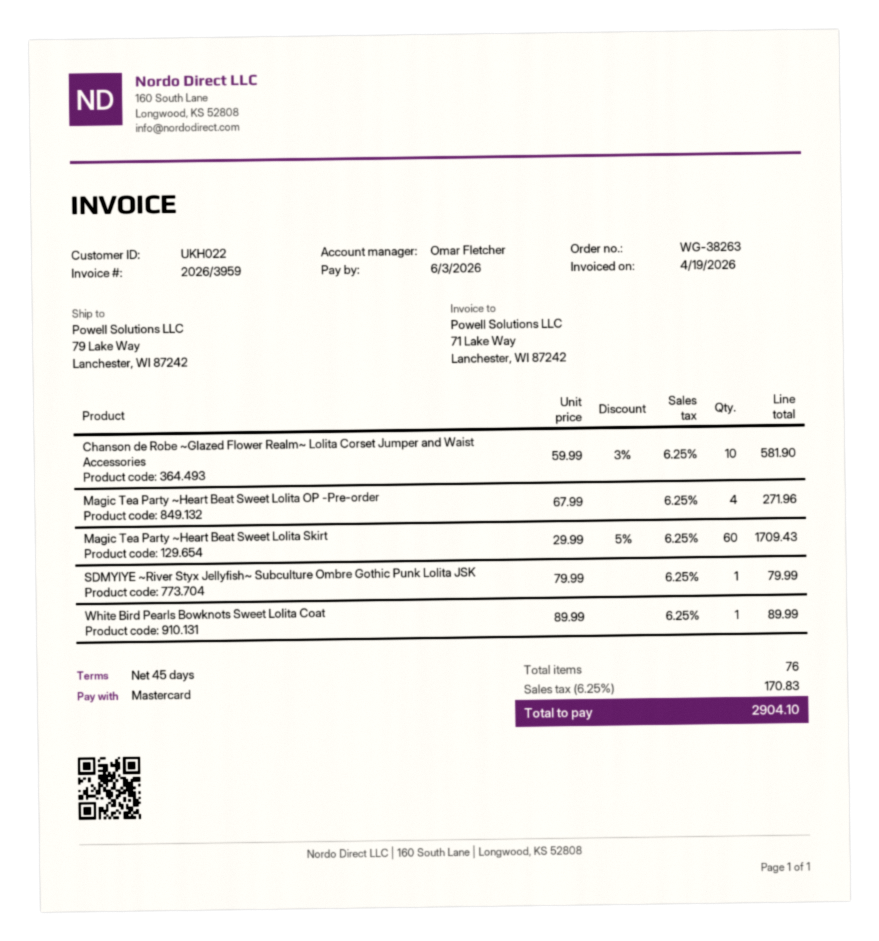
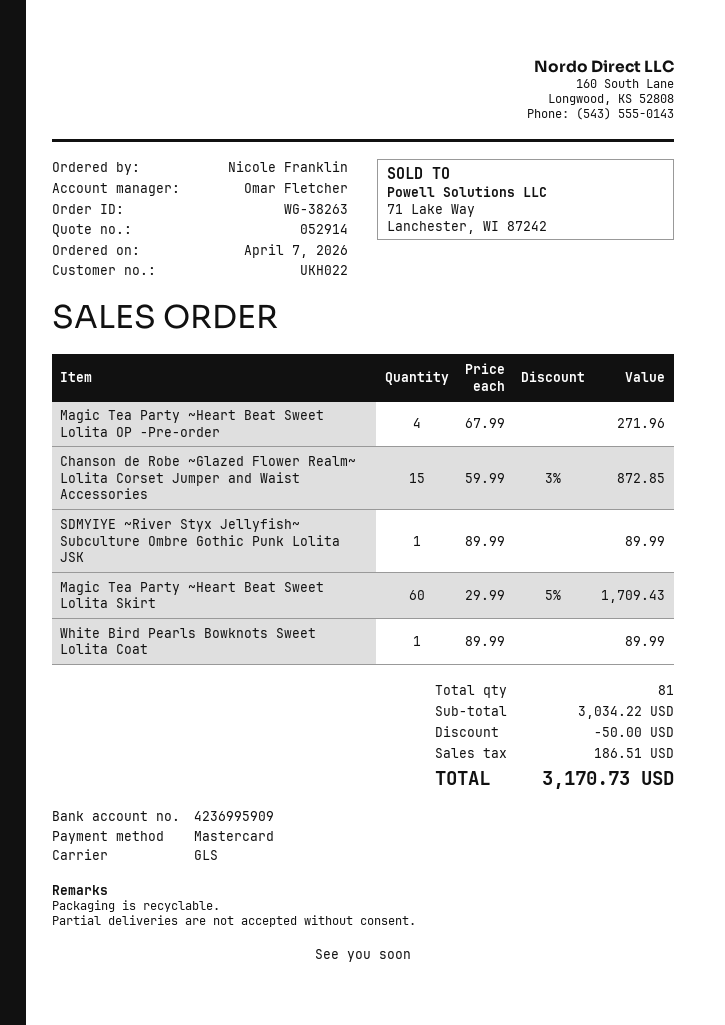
Chanson de Robe ~Glazed Flower Realm~ Lolita Corset Jumper and Waist Accessories: 10 x 59.99 - 3% = 581.90 -> 15 x 59.99 - 3% = 872.85
SDMYIYE ~River Styx Jellyfish~ Subculture Ombre Gothic Punk Lolita JSK: 1 x 79.99 = 79.99 -> 1 x 89.99 = 89.99
total quantity: 76 -> 81
discount: none -> 50.00
tax: 170.83 -> 186.51
total: 2904.10 -> 3170.73

